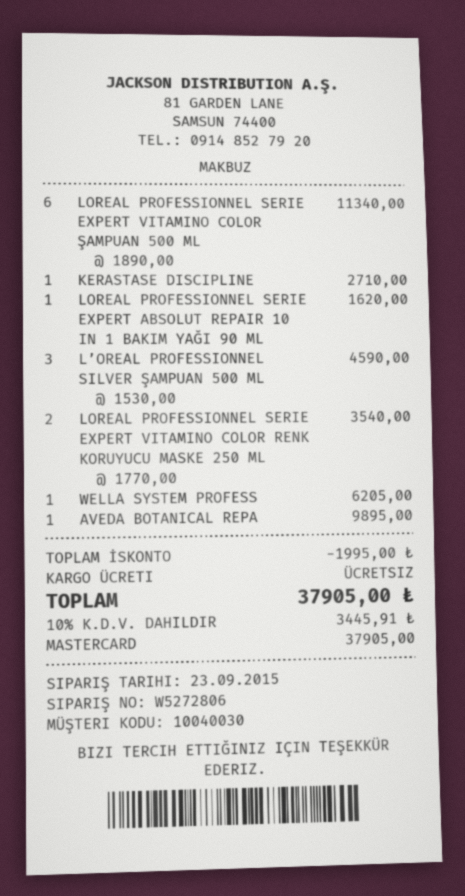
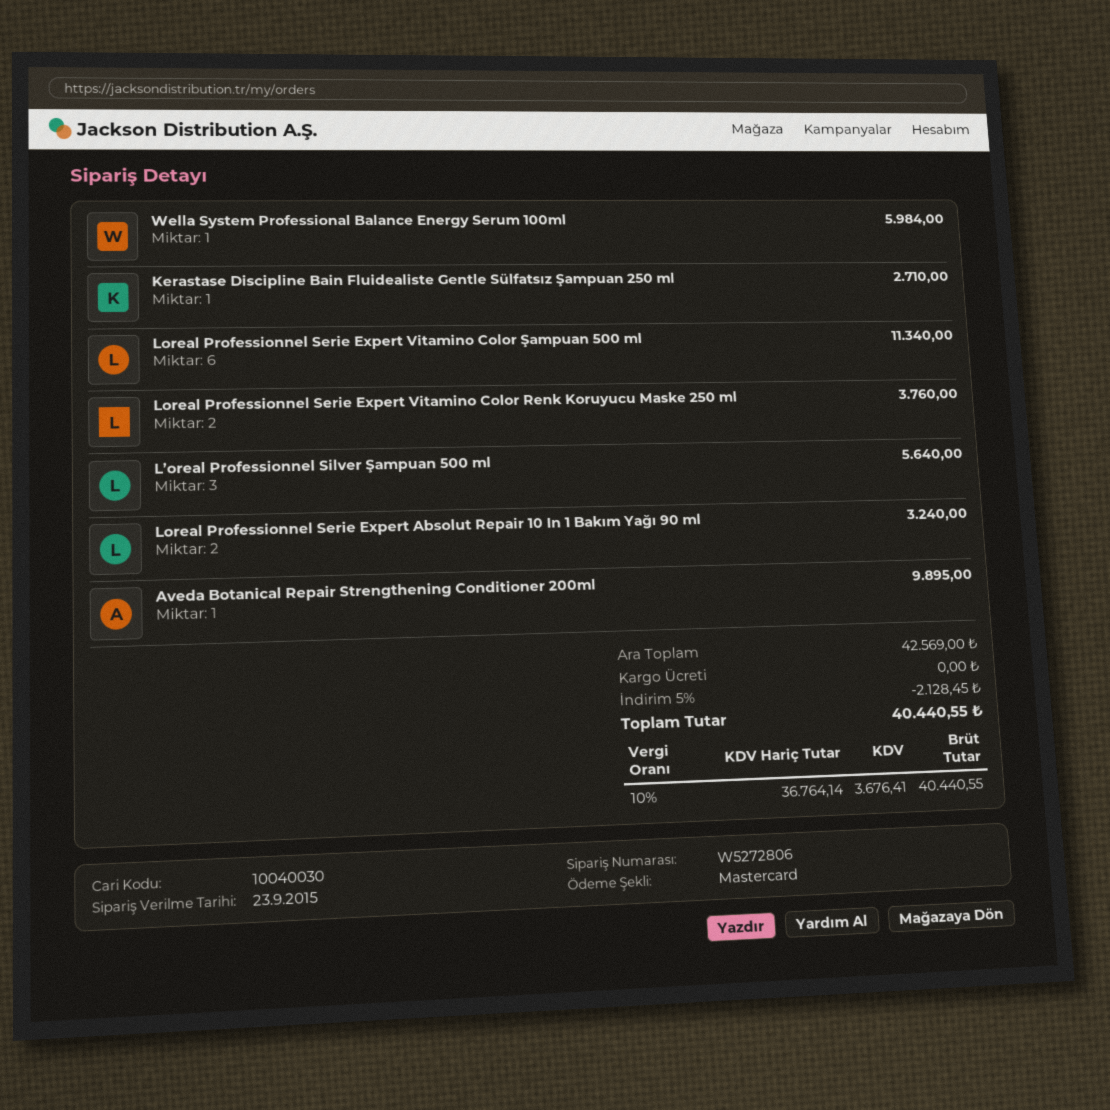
LOREAL PROFESSIONNEL SERIE EXPERT ABSOLUT REPAIR 10 IN 1 BAKIM YAĞI 90 ML: 1 for 1620.00 -> 2 for 3240.00
L’OREAL PROFESSIONNEL SILVER ŞAMPUAN 500 ML: 3 for 4590.00 -> 3 for 5640.00
LOREAL PROFESSIONNEL SERIE EXPERT VITAMINO COLOR RENK KORUYUCU MASKE 250 ML: 2 for 3540.00 -> 2 for 3760.00
WELLA SYSTEM PROFESS: 1 for 6205.00 -> 1 for 5984.00
discount: 1995.00 -> 2128.45
tax: 10% = 3445.91 -> 10% = 3676.41
total: 37905.00 -> 40440.55

